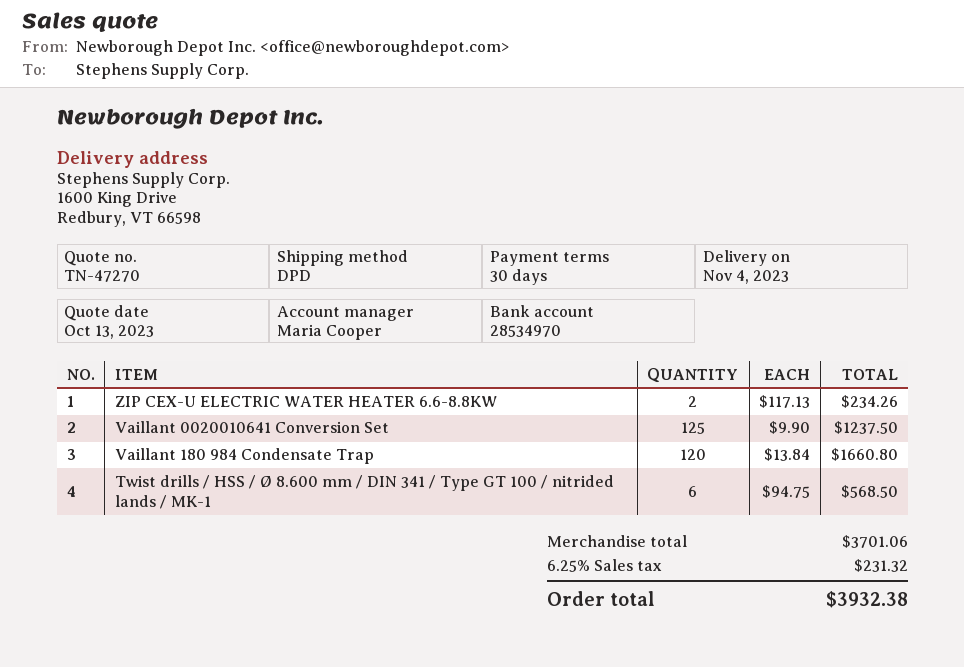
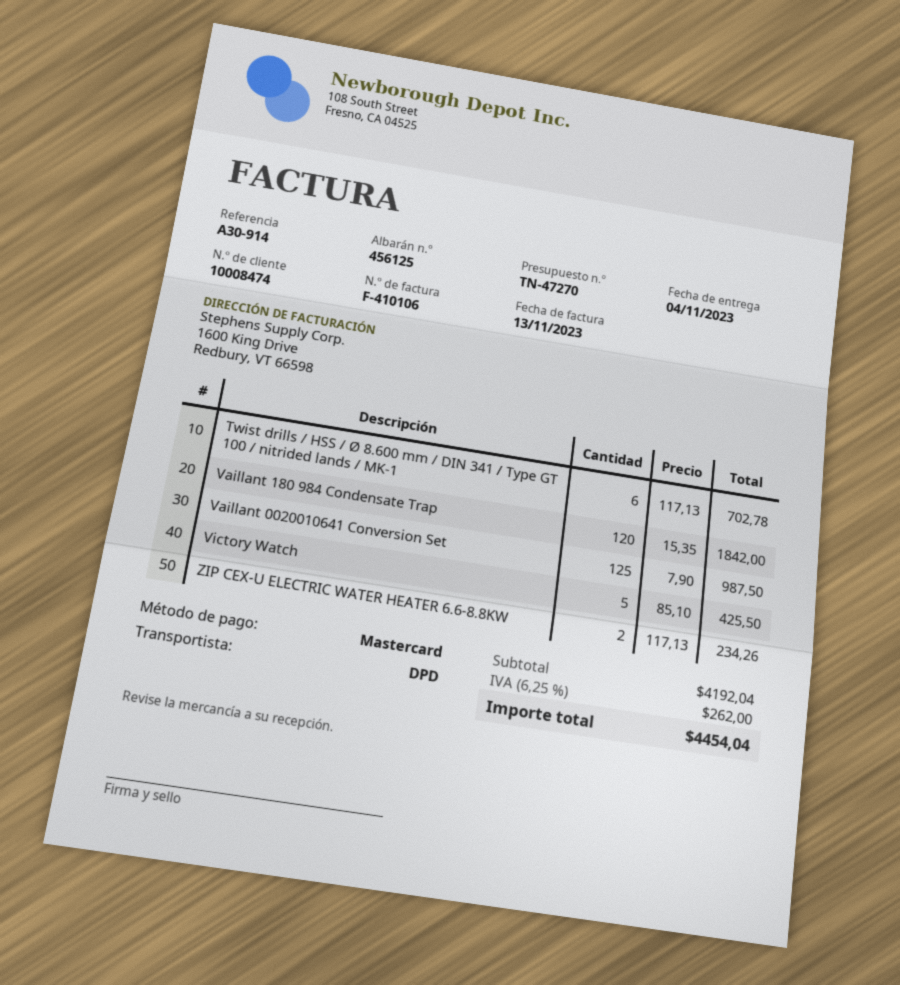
Vaillant 0020010641 Conversion Set: 125 x 9.90 = 1237.50 -> 125 x 7.90 = 987.50
Vaillant 180 984 Condensate Trap: 120 x 13.84 = 1660.80 -> 120 x 15.35 = 1842.00
Twist drills / HSS / Ø 8.600 mm / DIN 341 / Type GT 100 / nitrided lands / MK-1: 6 x 94.75 = 568.50 -> 6 x 117.13 = 702.78
Victory Watch: none -> 5 x 85.10 = 425.50
subtotal: 3701.06 -> 4192.04
tax: 6.25% = 231.32 -> 6.25% = 262.00
total: 3932.38 -> 4454.04

